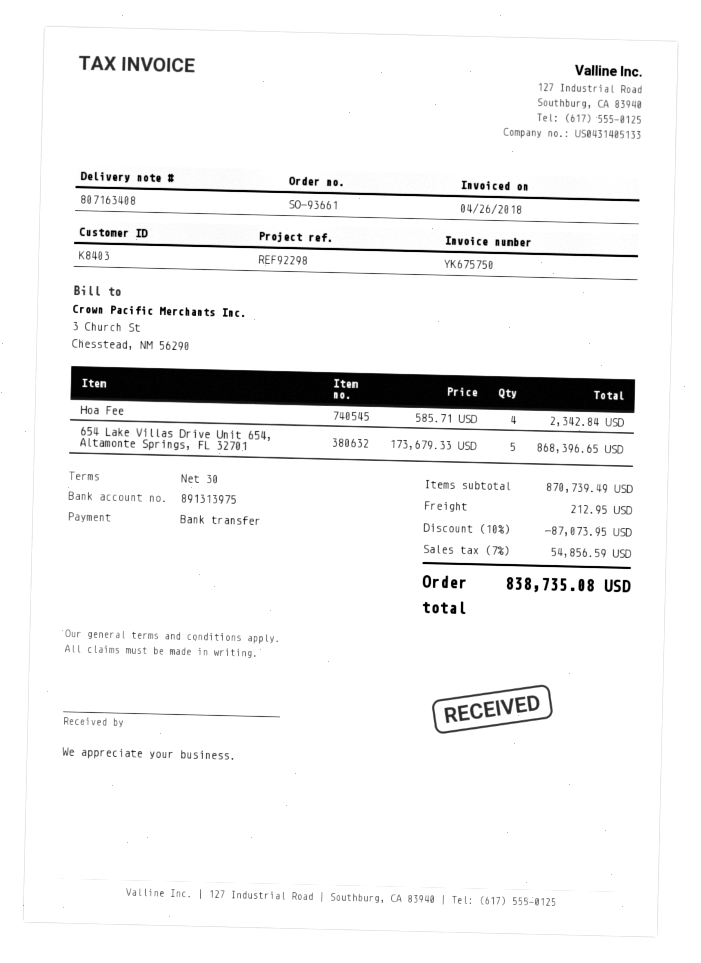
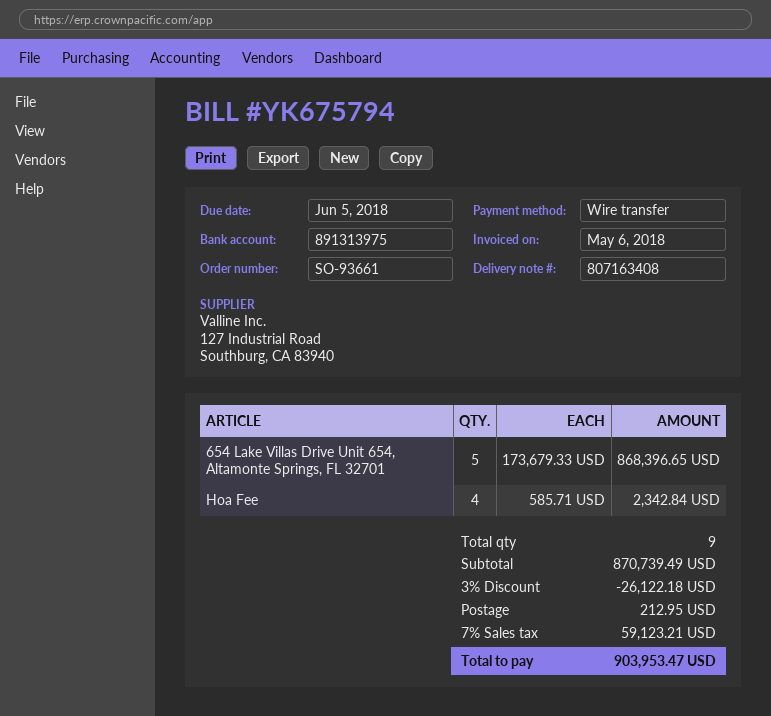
invoice number: YK675750 -> YK675794
invoice date: 2018-04-26 -> 2018-05-06
discount: 10% = 87073.95 -> 3% = 26122.18
tax: 7% = 54856.59 -> 7% = 59123.21
total: 838735.08 -> 903953.47

